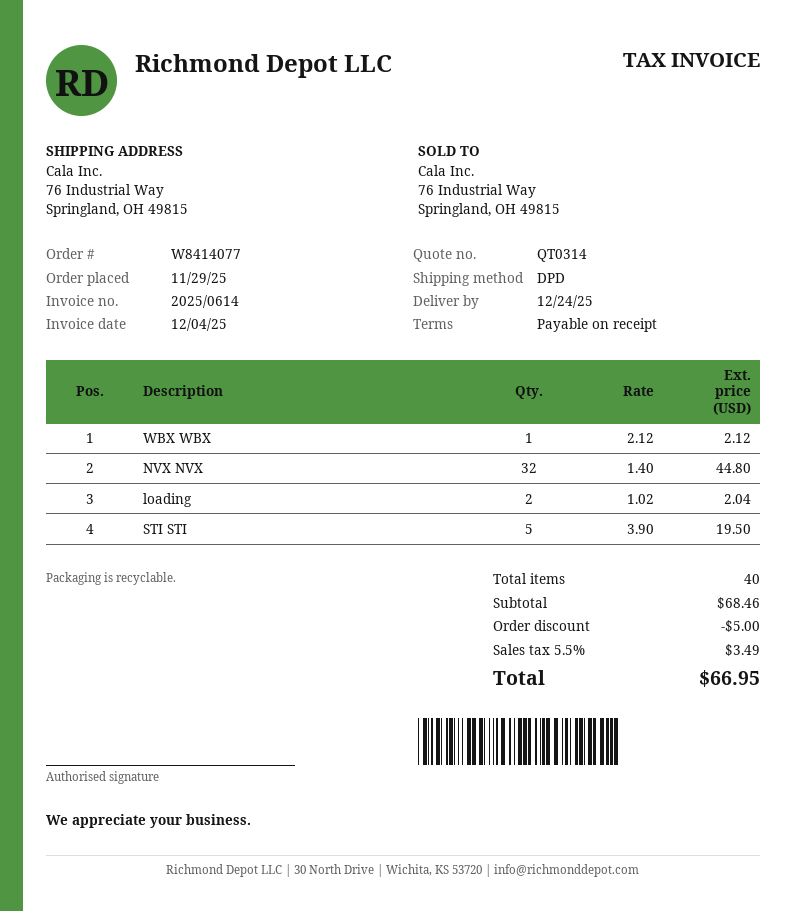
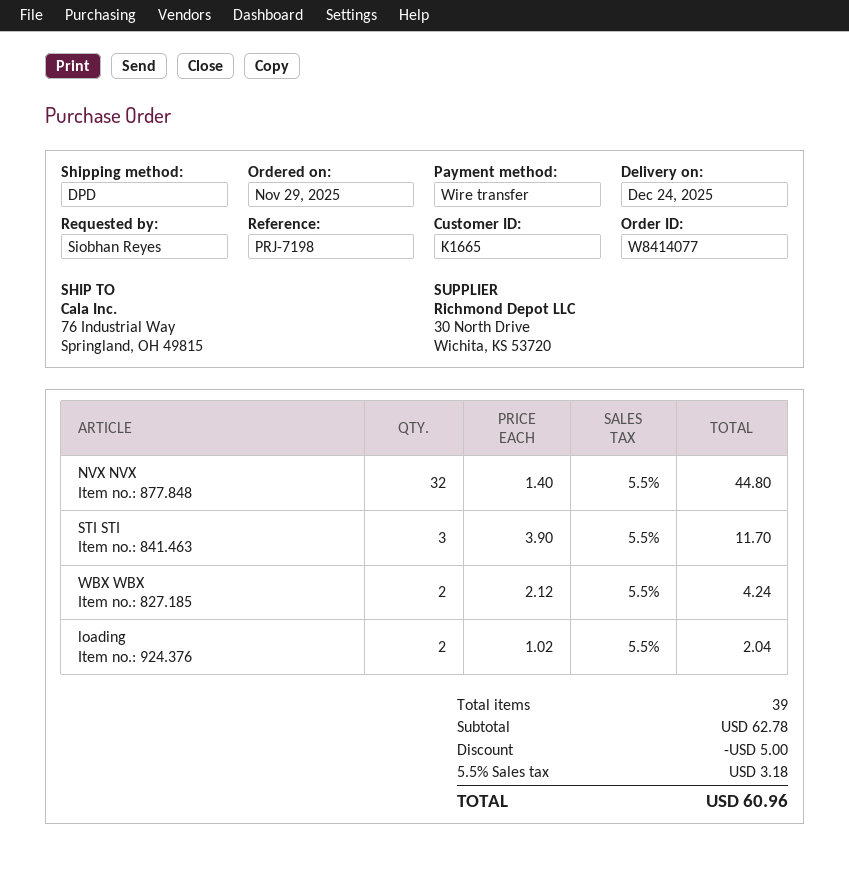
WBX WBX: 1 x 2.12 = 2.12 -> 2 x 2.12 = 4.24
STI STI: 5 x 3.90 = 19.50 -> 3 x 3.90 = 11.70
total quantity: 40 -> 39
subtotal: 68.46 -> 62.78
tax: 5.5% = 3.49 -> 5.5% = 3.18
total: 66.95 -> 60.96

